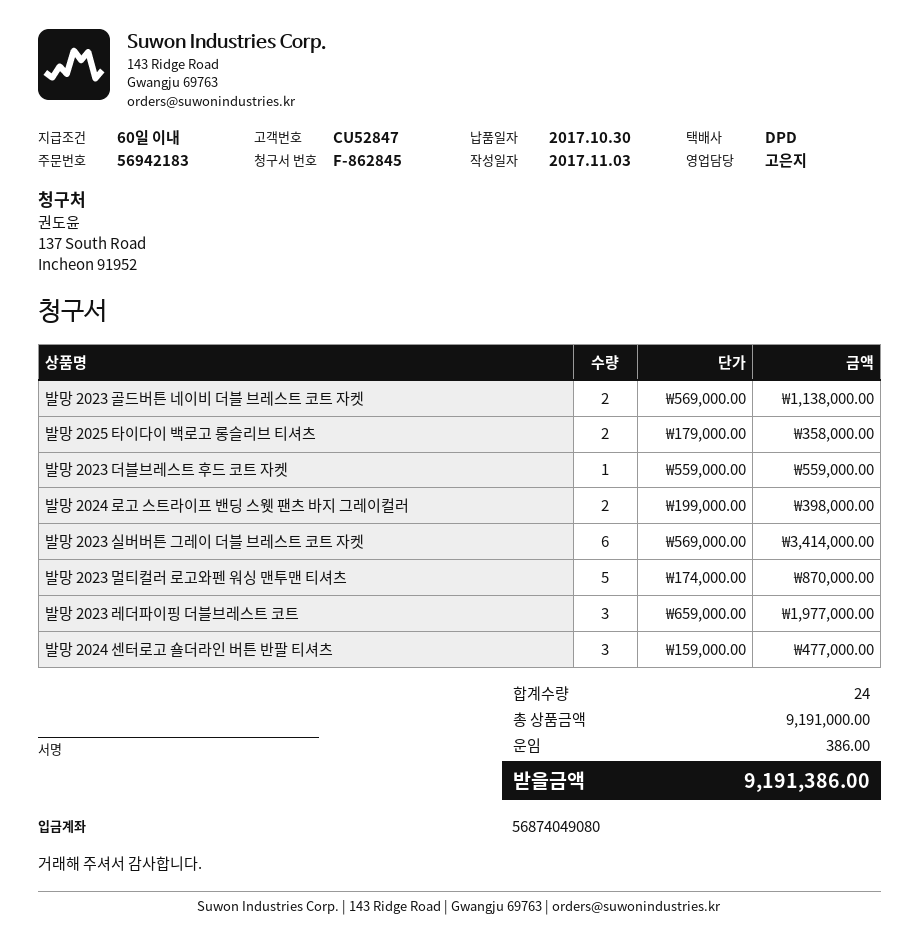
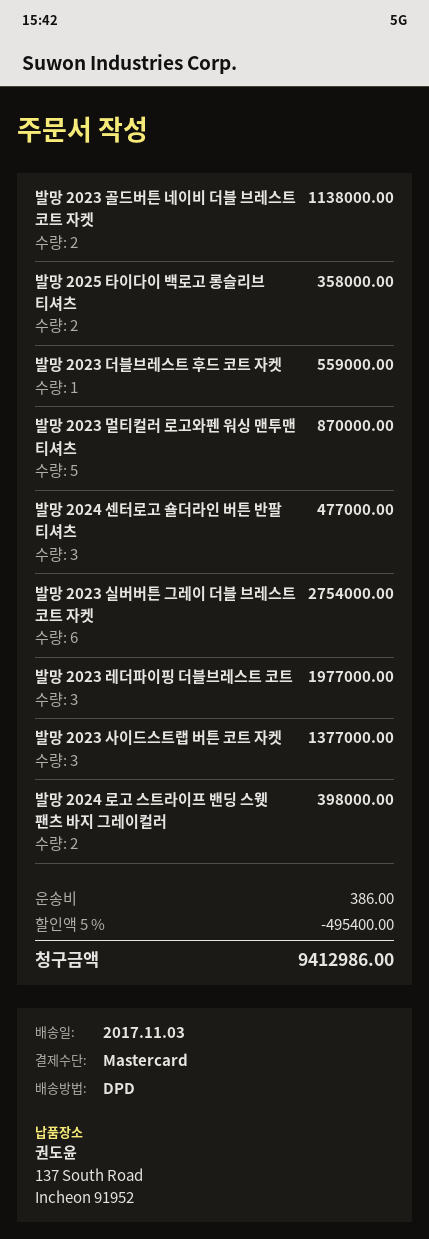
delivery date: 2017-10-30 -> 2017-11-03
발망 2023 실버버튼 그레이 더블 브레스트 코트 자켓: 6 for 3414000.00 -> 6 for 2754000.00
발망 2023 사이드스트랩 버튼 코트 자켓: none -> 3 for 1377000.00
discount: none -> 5% = 495400.00
total: 9191386.00 -> 9412986.00

